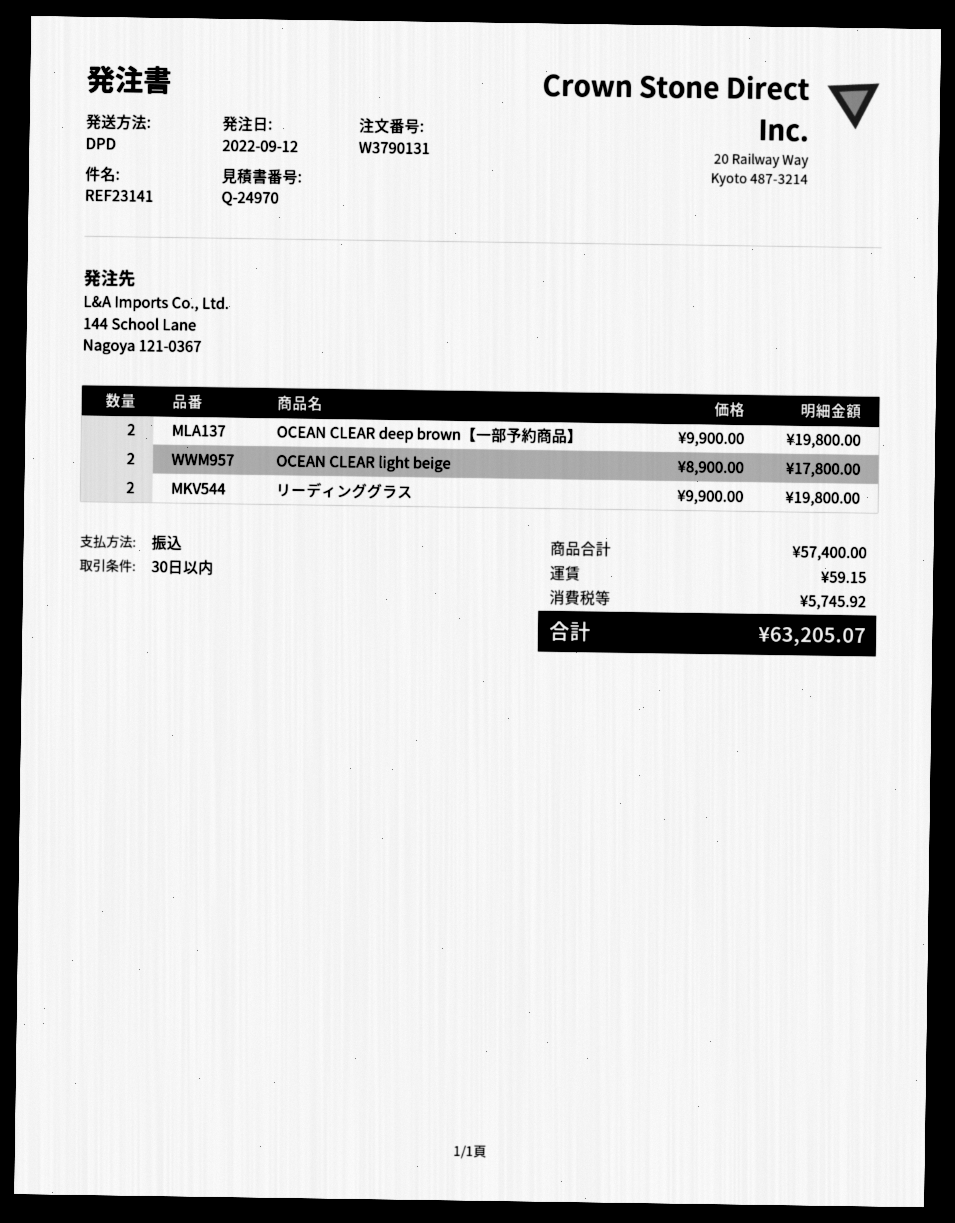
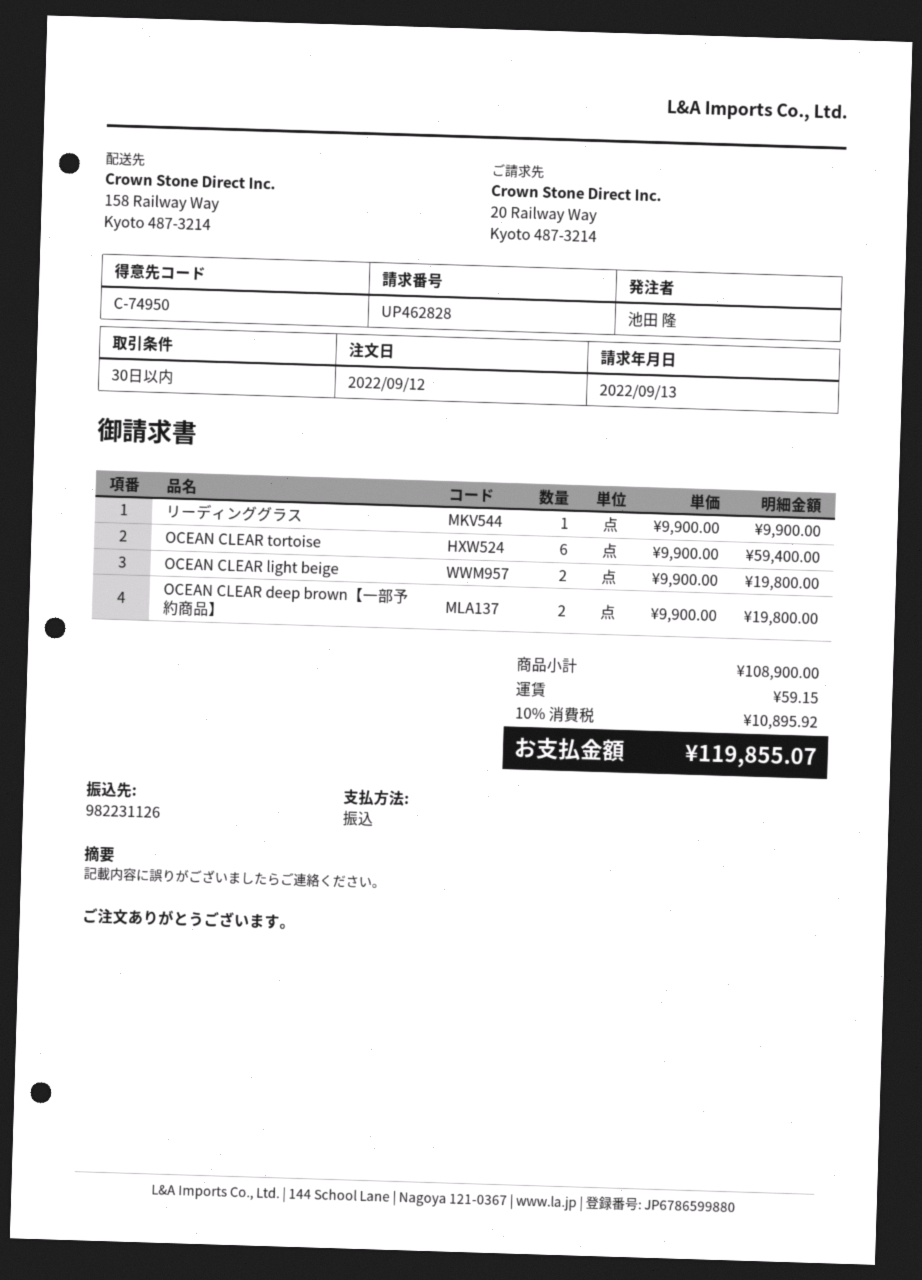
OCEAN CLEAR light beige: 2 x 8900.00 = 17800.00 -> 2 x 9900.00 = 19800.00
リーディンググラス: 2 x 9900.00 = 19800.00 -> 1 x 9900.00 = 9900.00
OCEAN CLEAR tortoise: none -> 6 x 9900.00 = 59400.00
subtotal: 57400.00 -> 108900.00
tax: 5745.92 -> 10895.92
total: 63205.07 -> 119855.07

